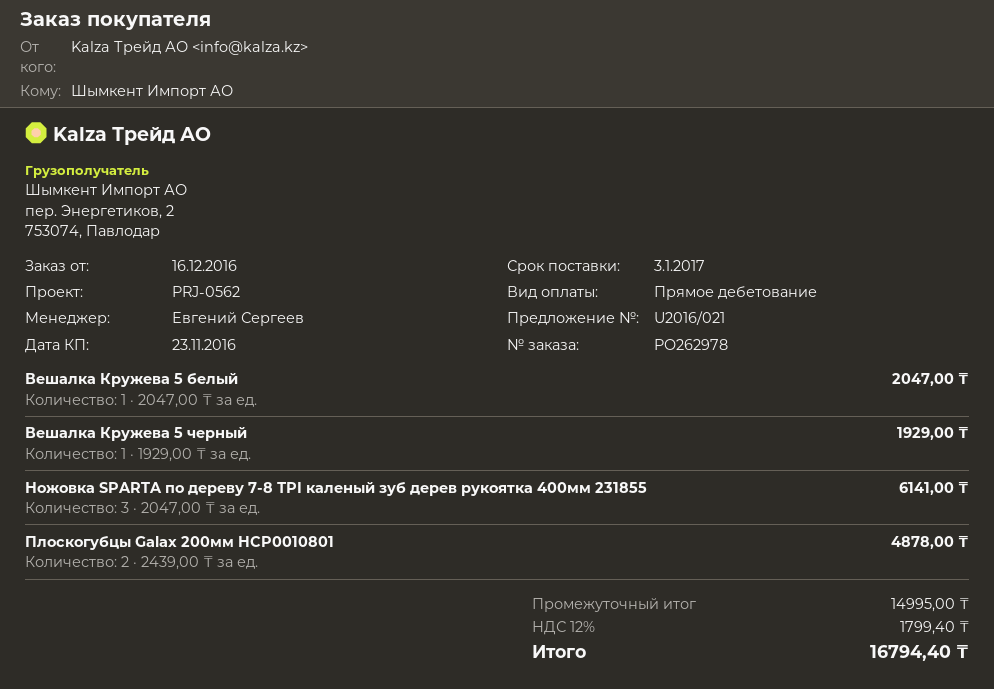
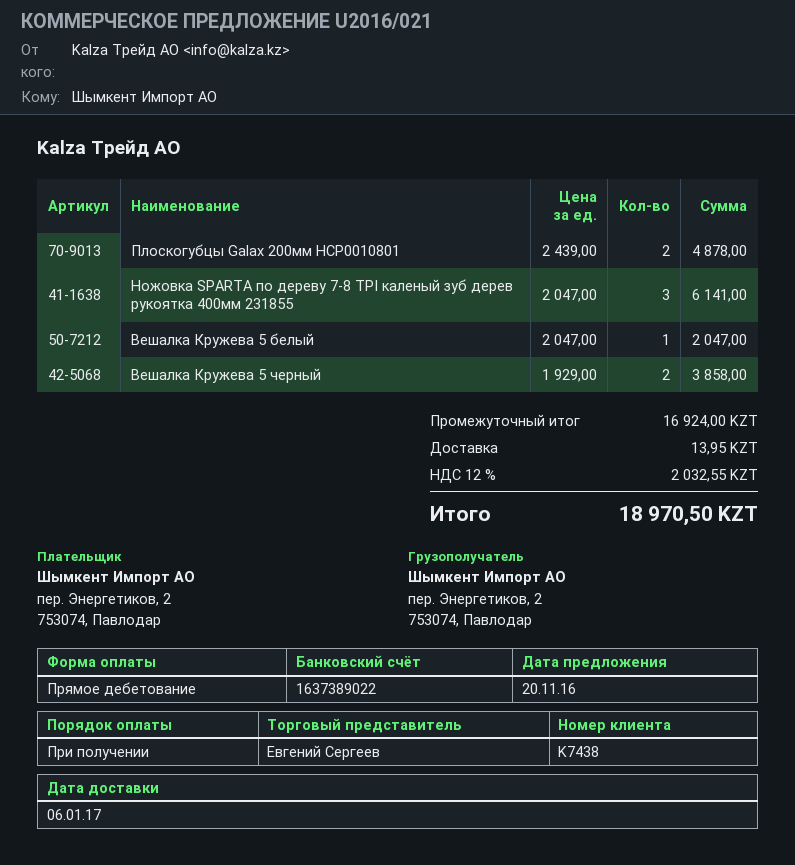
quote date: 2016-11-23 -> 2016-11-20
delivery date: 2017-01-03 -> 2017-01-06
Вешалка Кружева 5 черный: 1 x 1929.00 = 1929.00 -> 2 x 1929.00 = 3858.00
subtotal: 14995.00 -> 16924.00
shipping: none -> 13.95
tax: 12% = 1799.40 -> 12% = 2032.55
total: 16794.40 -> 18970.50

